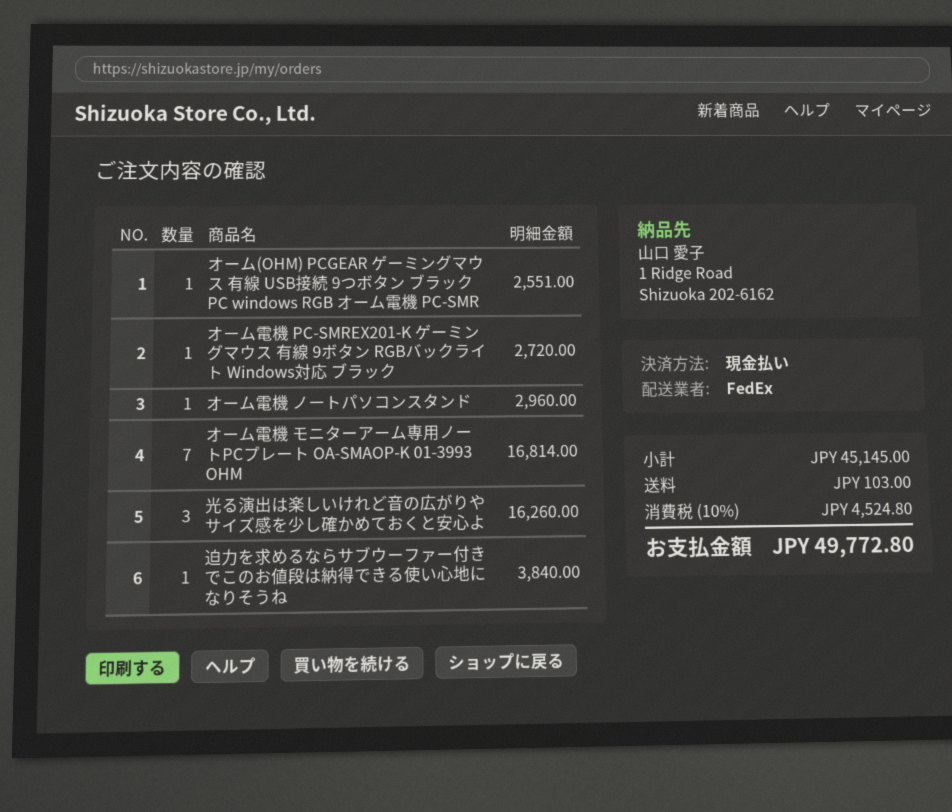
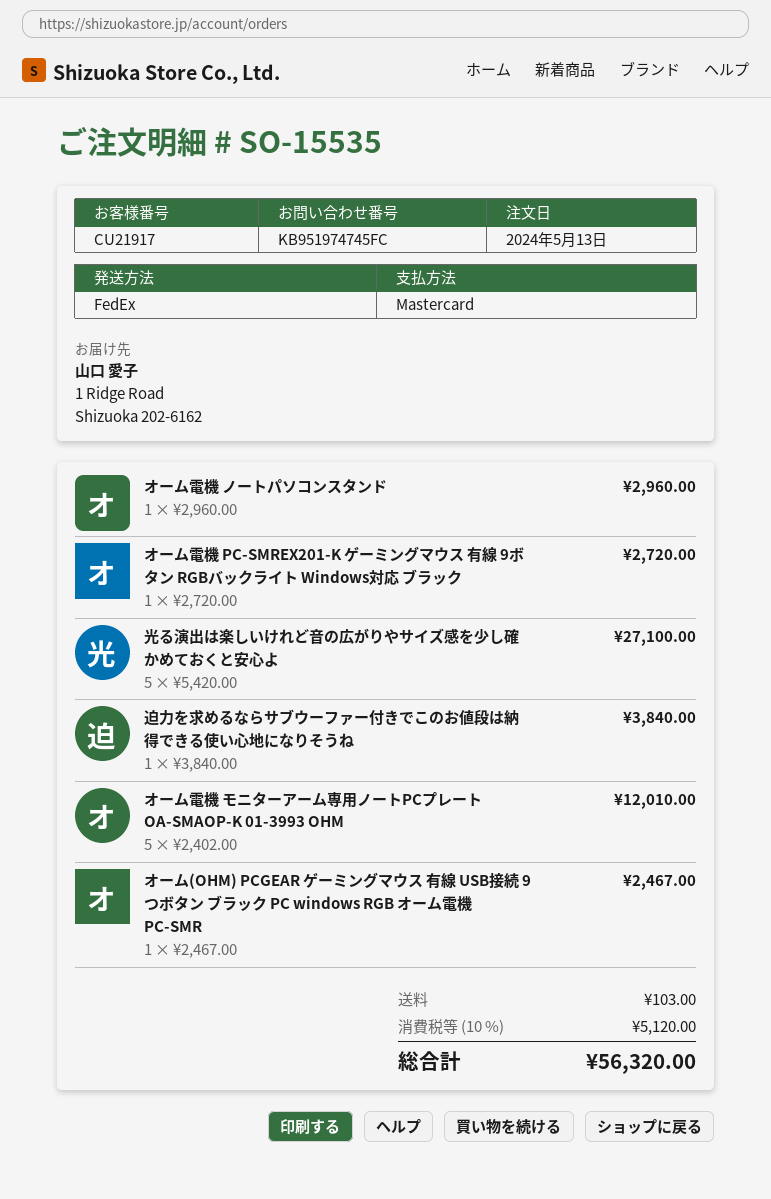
payment method: cash -> Mastercard
オーム(OHM) PCGEAR ゲーミングマウス 有線 USB接続 9つボタン ブラック PC windows RGB オーム電機 PC-SMR: 1 for 2551.00 -> 1 for 2467.00
オーム電機 モニターアーム専用ノートPCプレート OA-SMAOP-K 01-3993 OHM: 7 for 16814.00 -> 5 for 12010.00
光る演出は楽しいけれど音の広がりやサイズ感を少し確かめておくと安心よ: 3 for 16260.00 -> 5 for 27100.00
tax: 10% = 4524.80 -> 10% = 5120.00
total: 49772.80 -> 56320.00

